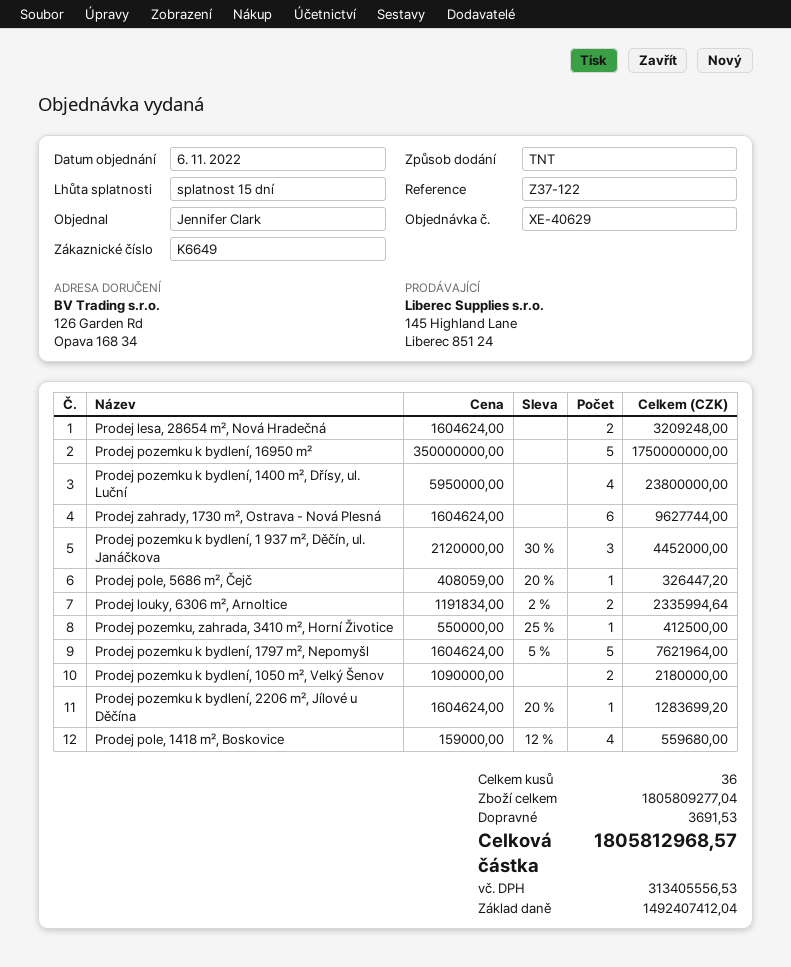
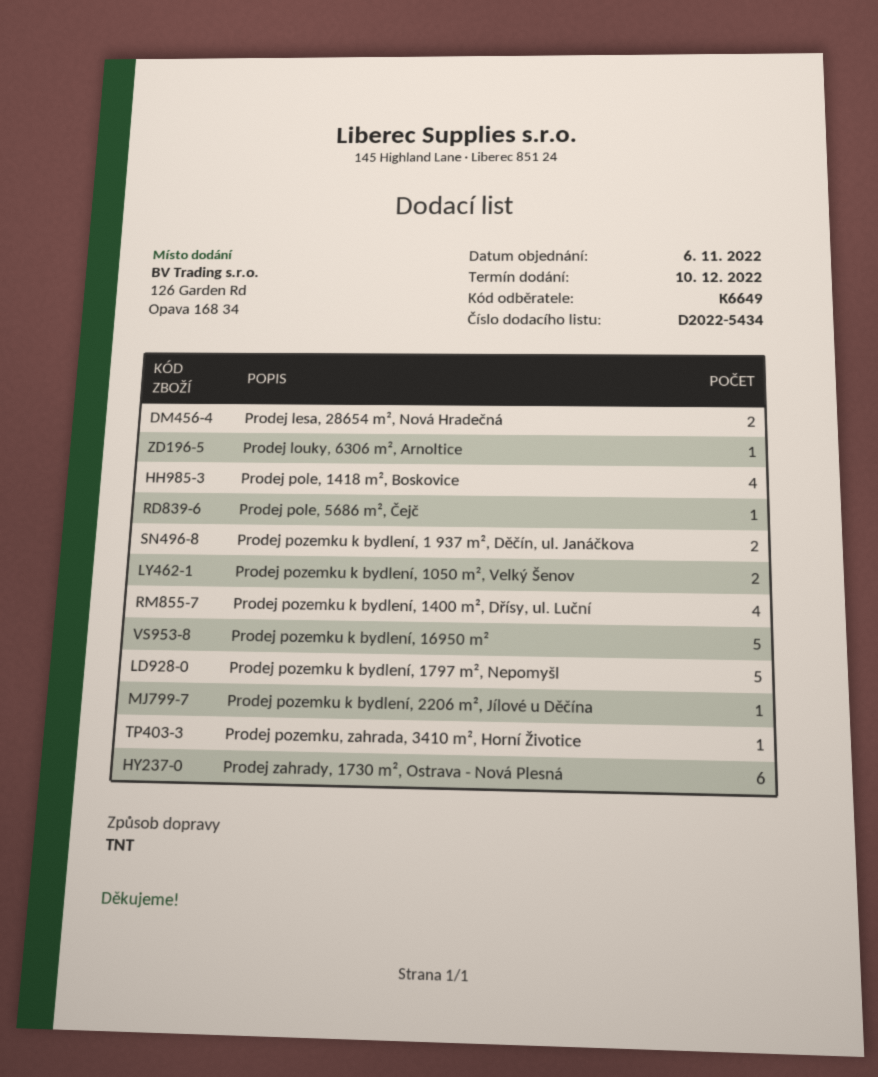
Prodej pozemku k bydlení, 1 937 m², Děčín, ul. Janáčkova: 3 -> 2
Prodej louky, 6306 m², Arnoltice: 2 -> 1

